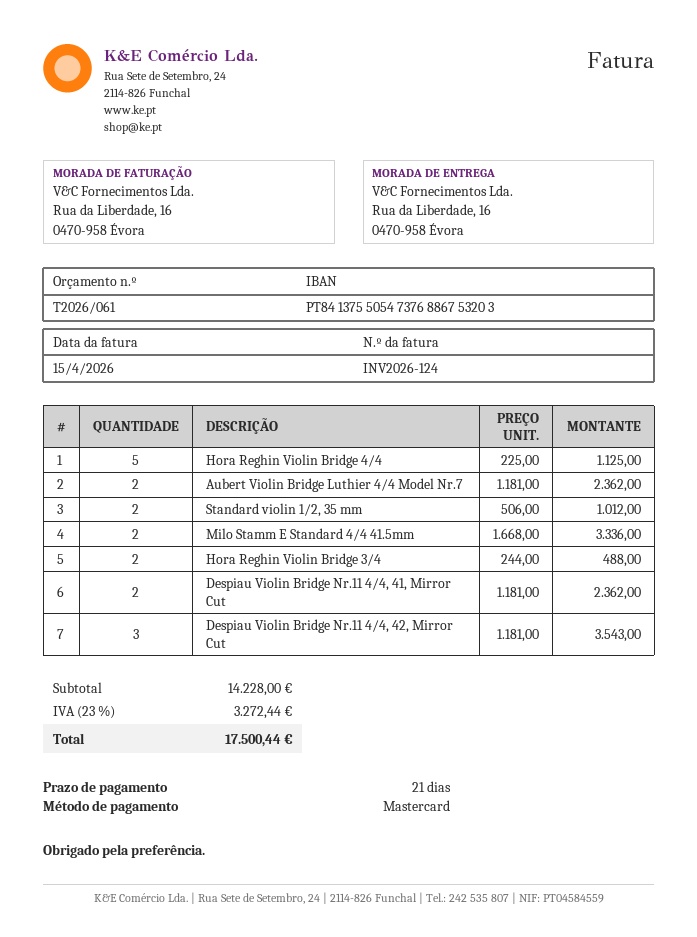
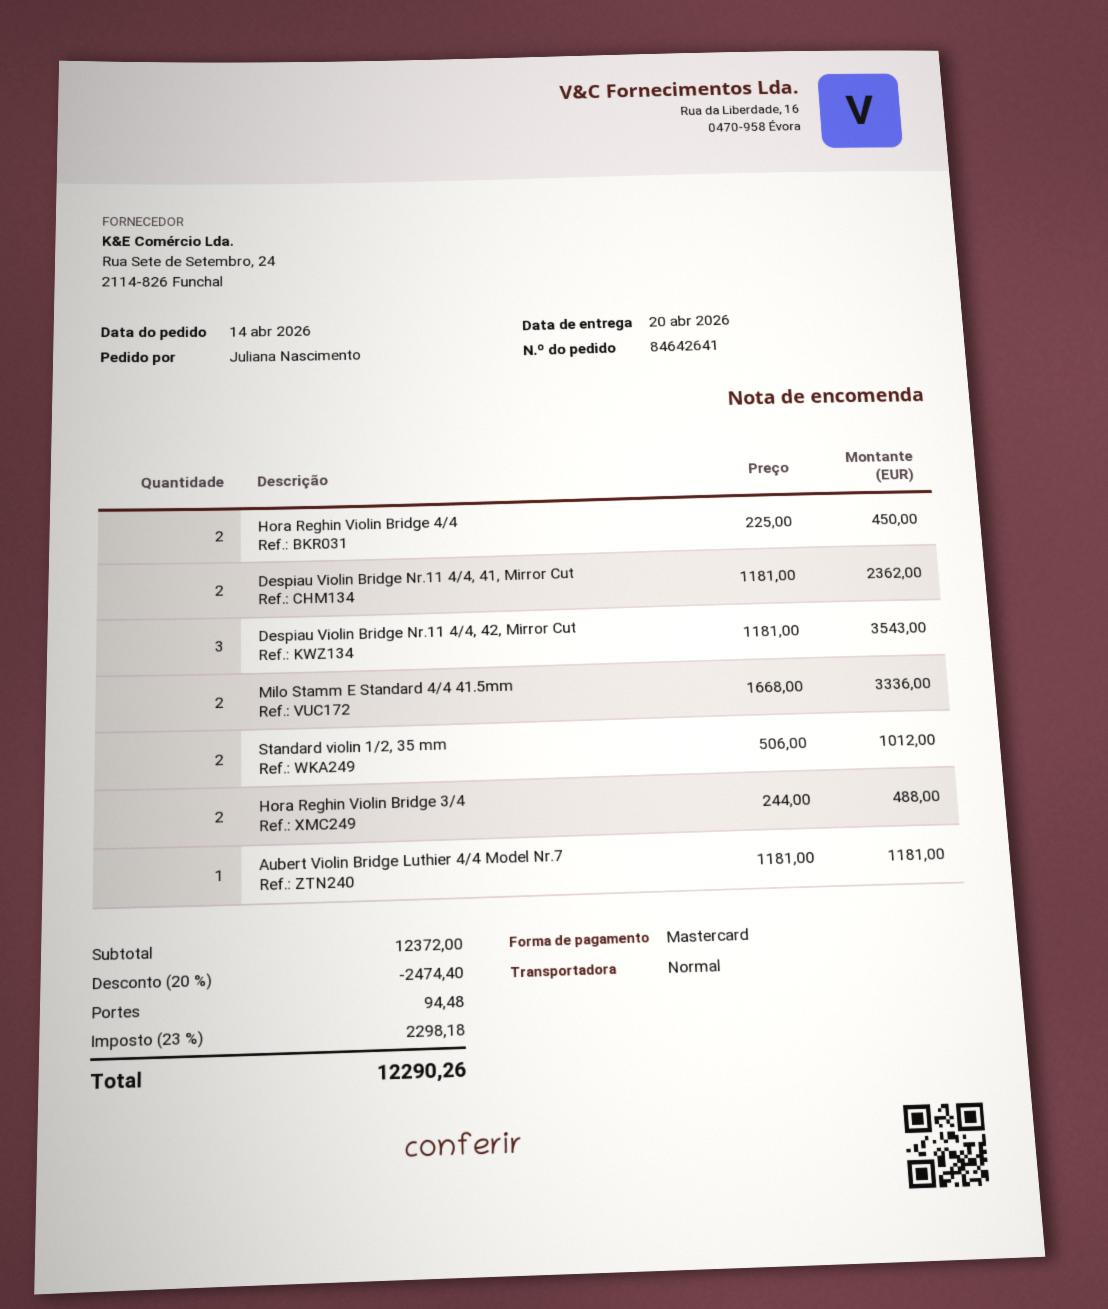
Hora Reghin Violin Bridge 4/4: 5 x 225.00 = 1125.00 -> 2 x 225.00 = 450.00
Aubert Violin Bridge Luthier 4/4 Model Nr.7: 2 x 1181.00 = 2362.00 -> 1 x 1181.00 = 1181.00
subtotal: 14228.00 -> 12372.00
discount: none -> 20% = 2474.40
shipping: none -> 94.48
tax: 23% = 3272.44 -> 23% = 2298.18
total: 17500.44 -> 12290.26

